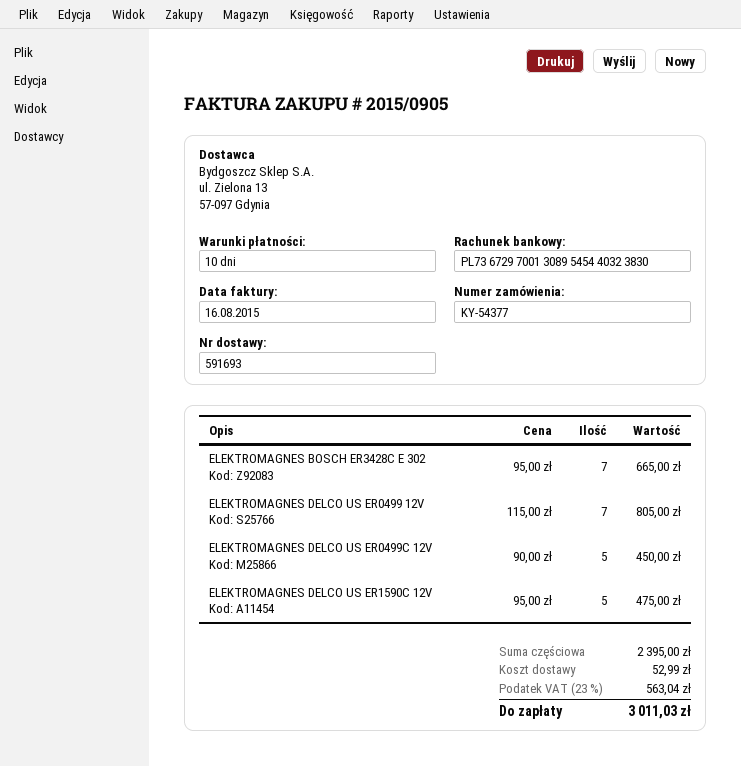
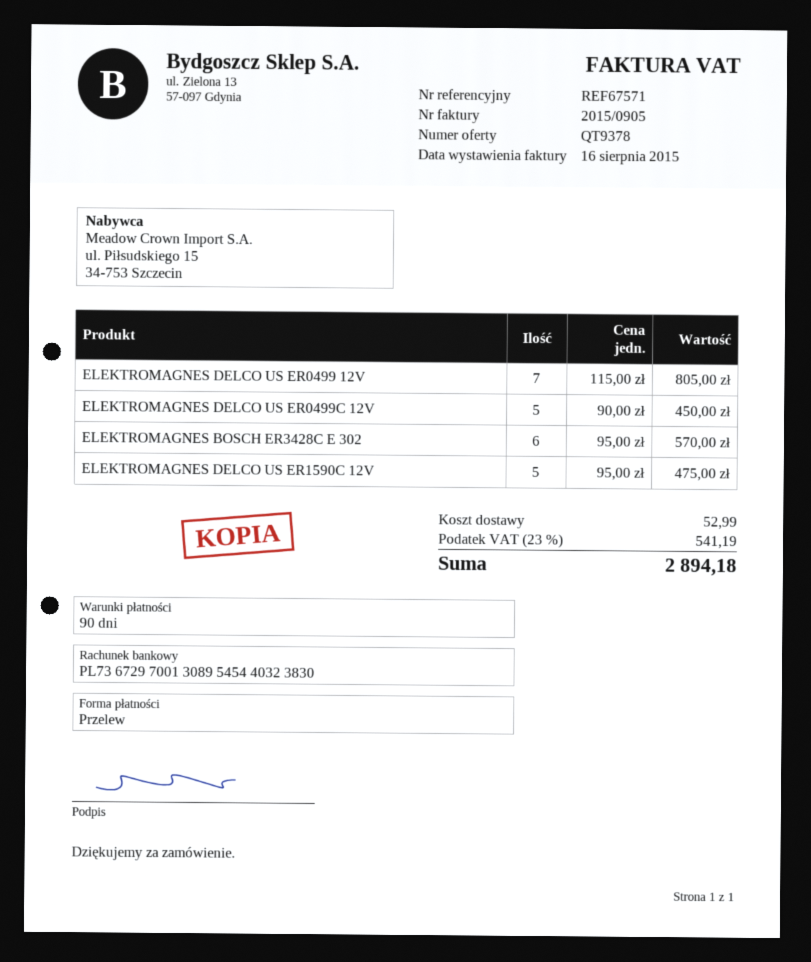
payment terms: 10 days -> 90 days
ELEKTROMAGNES BOSCH ER3428C E 302: 7 x 95.00 = 665.00 -> 6 x 95.00 = 570.00
tax: 23% = 563.04 -> 23% = 541.19
total: 3011.03 -> 2894.18

